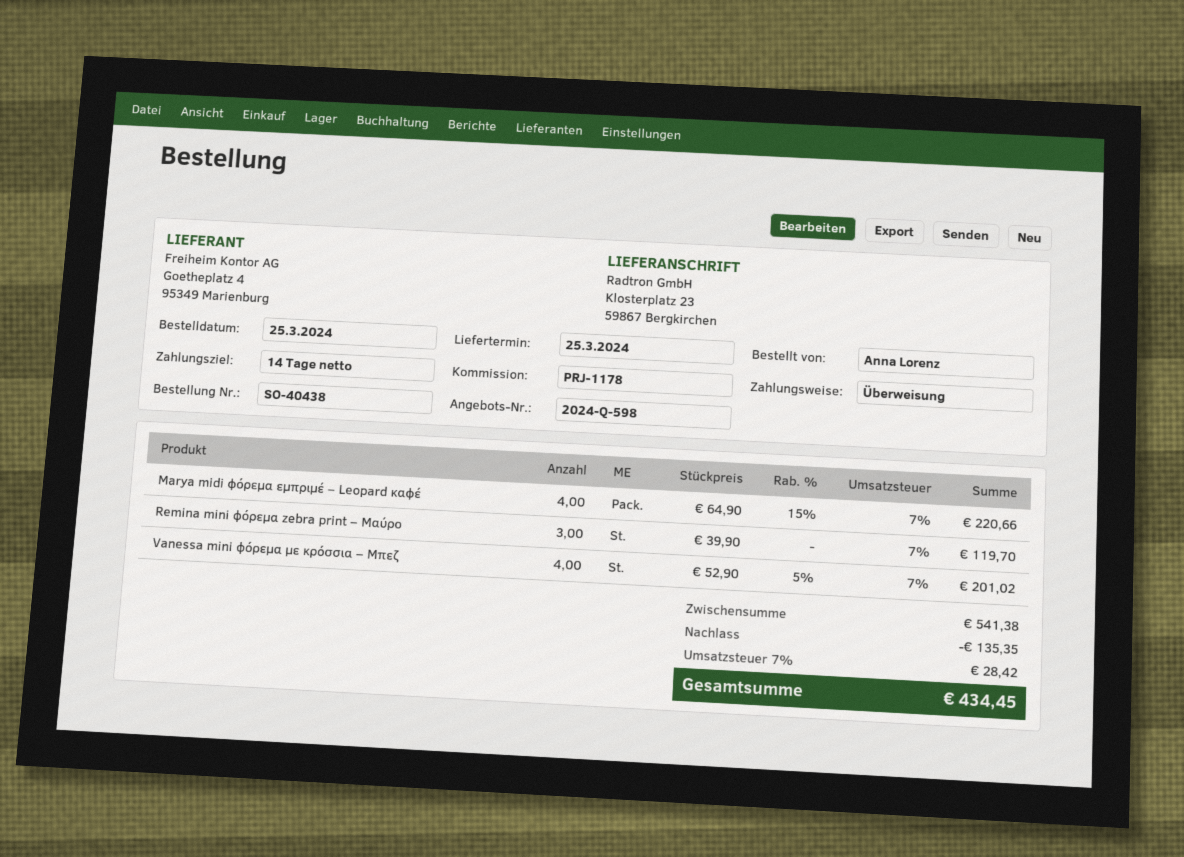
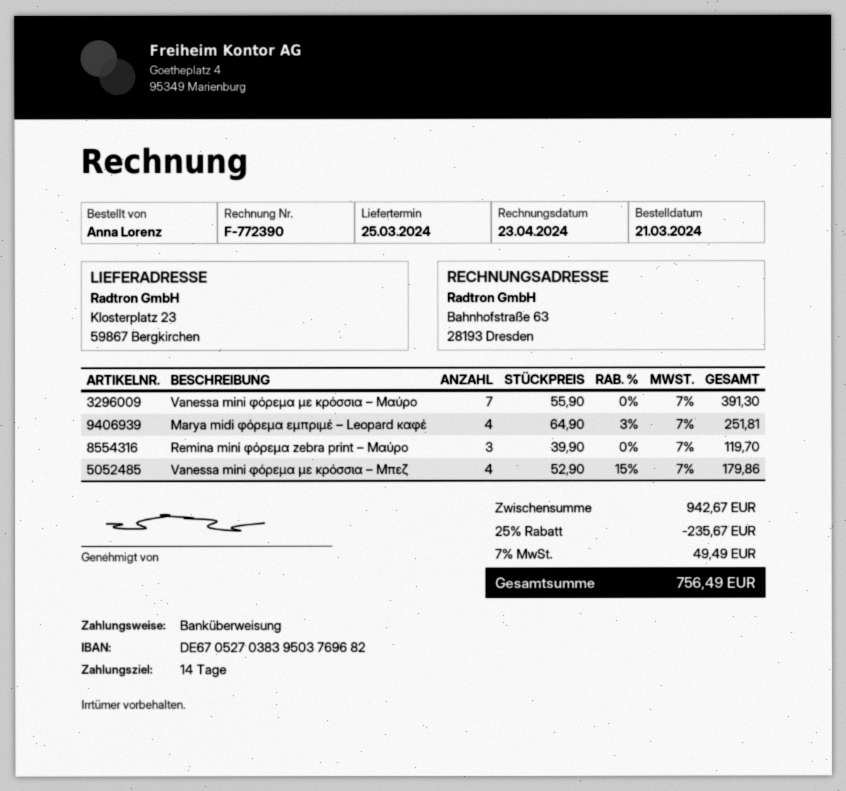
order date: 2024-03-25 -> 2024-03-21
Marya midi φόρεμα εμπριμέ – Leopard καφέ: 4 x 64.90 - 15% = 220.66 -> 4 x 64.90 - 3% = 251.81
Vanessa mini φόρεμα με κρόσσια – Μπεζ: 4 x 52.90 - 5% = 201.02 -> 4 x 52.90 - 15% = 179.86
Vanessa mini φόρεμα με κρόσσια – Μαύρο: none -> 7 x 55.90 = 391.30
subtotal: 541.38 -> 942.67
discount: 135.35 -> 235.67
tax: 7% = 28.42 -> 7% = 49.49
total: 434.45 -> 756.49

